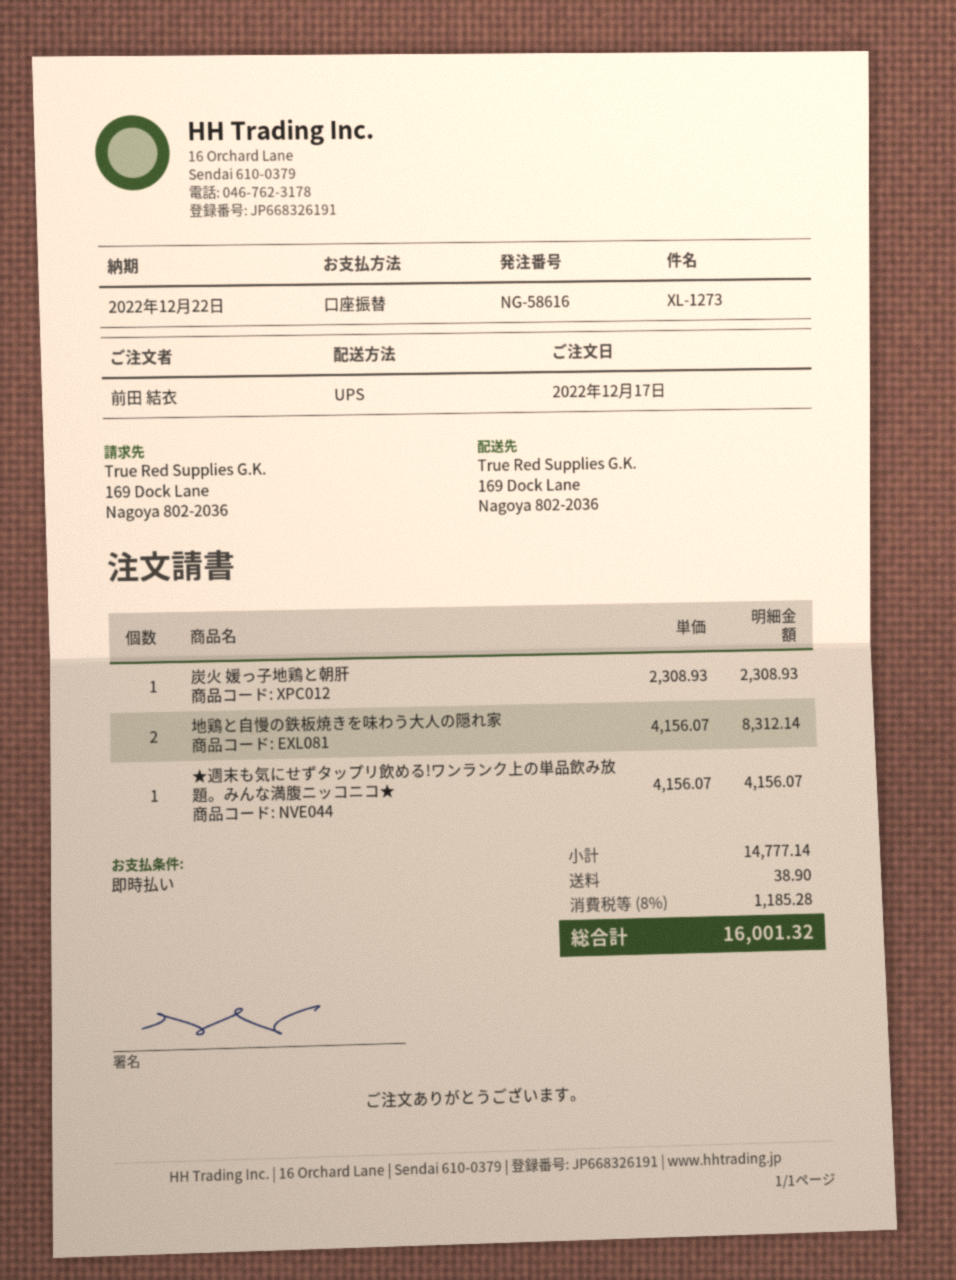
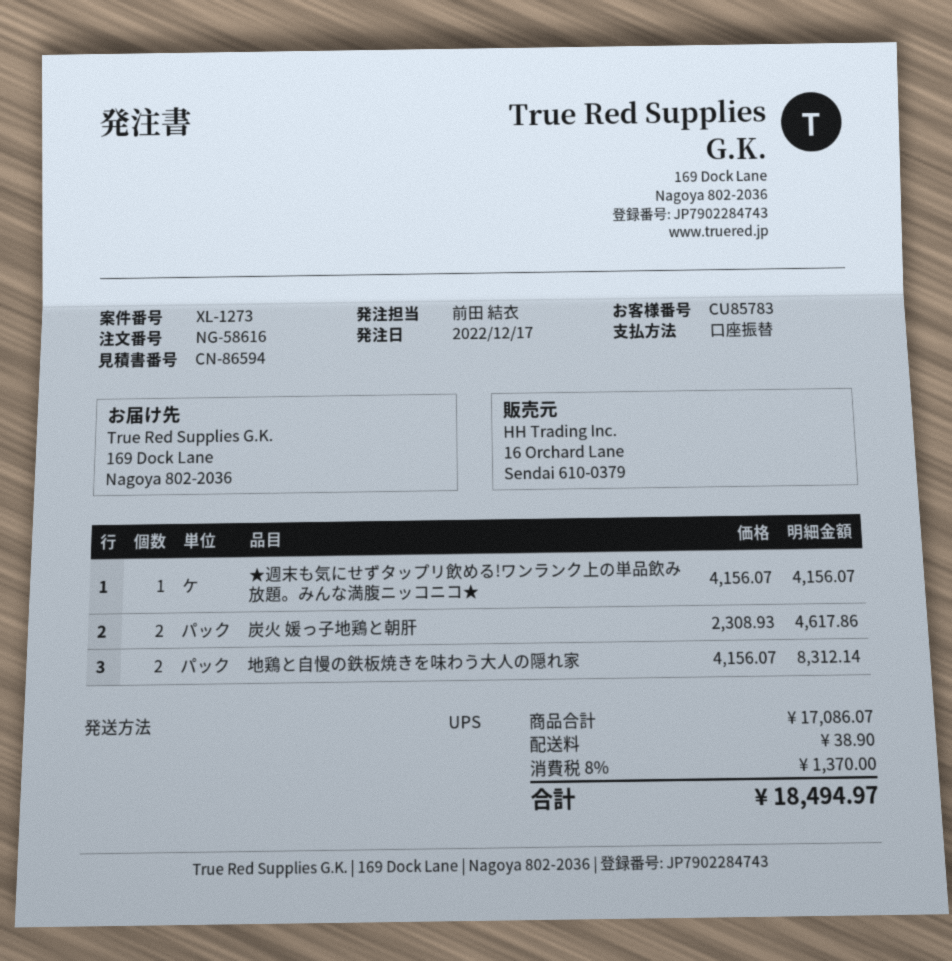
炭火 媛っ子地鶏と朝肝: 1 x 2308.93 = 2308.93 -> 2 x 2308.93 = 4617.86
subtotal: 14777.14 -> 17086.07
tax: 8% = 1185.28 -> 8% = 1370.00
total: 16001.32 -> 18494.97

